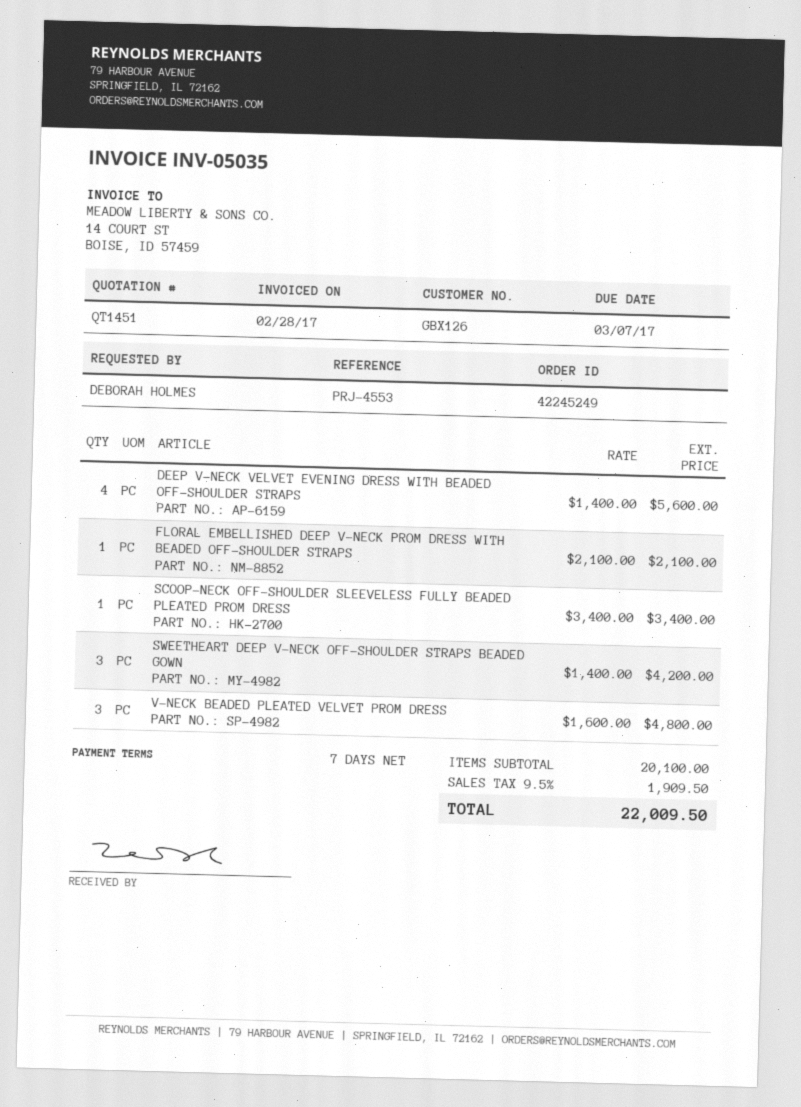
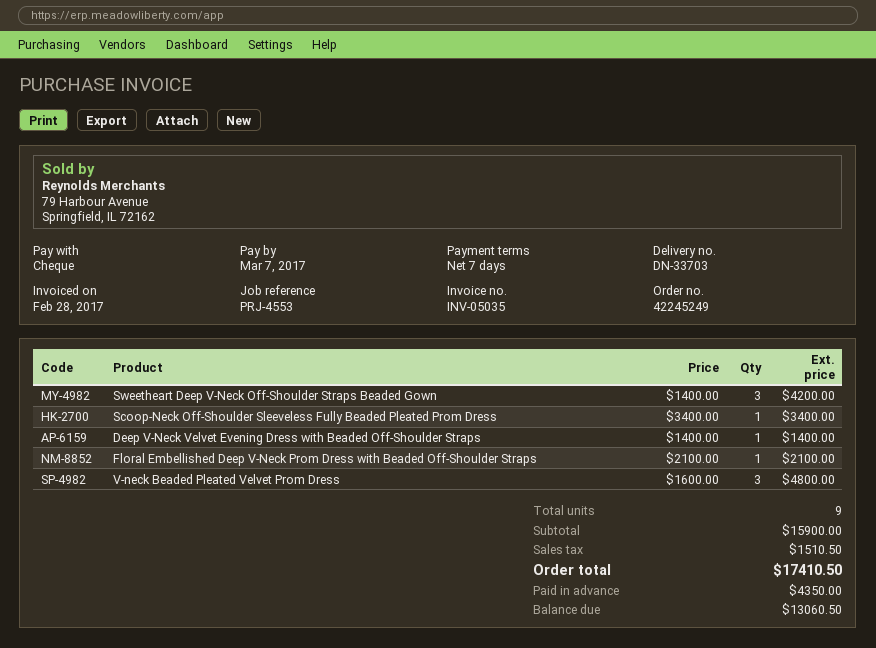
DEEP V-NECK VELVET EVENING DRESS WITH BEADED OFF-SHOULDER STRAPS: 4 x 1400.00 = 5600.00 -> 1 x 1400.00 = 1400.00
subtotal: 20100.00 -> 15900.00
tax: 1909.50 -> 1510.50
total: 22009.50 -> 17410.50

